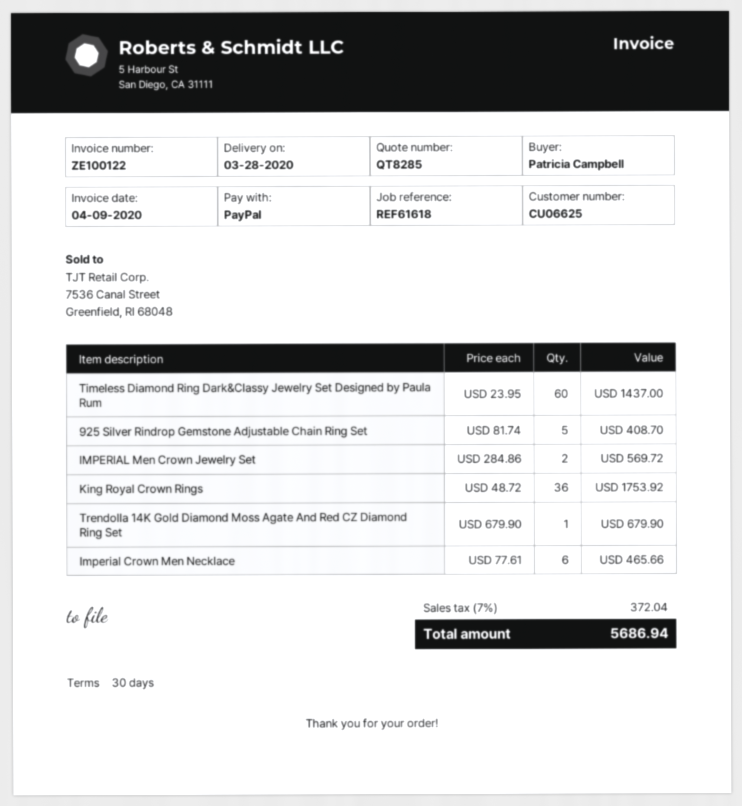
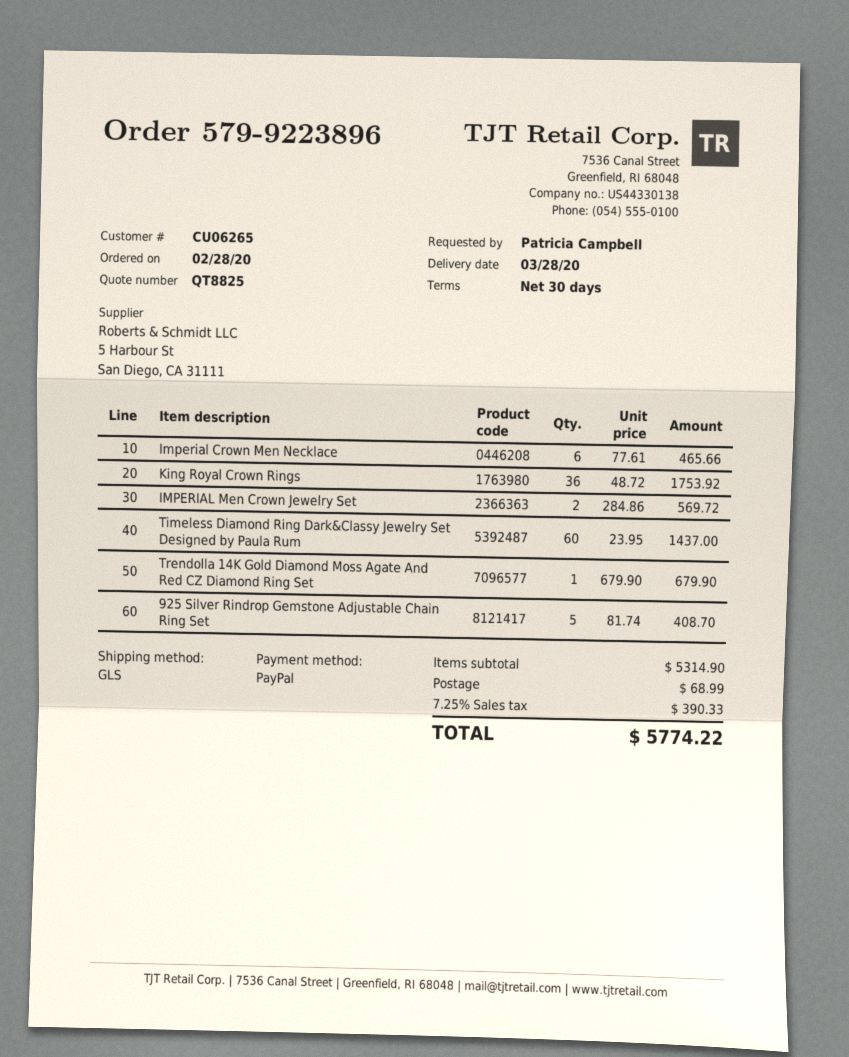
quote number: QT8285 -> QT8825
customer number: CU06625 -> CU06265
shipping: none -> 68.99
tax: 7% = 372.04 -> 7.25% = 390.33
total: 5686.94 -> 5774.22

